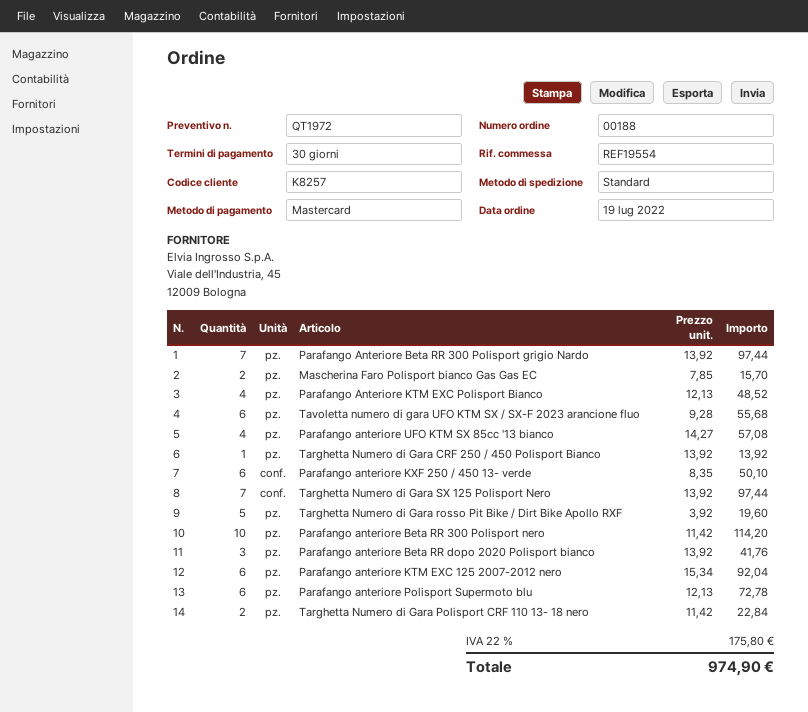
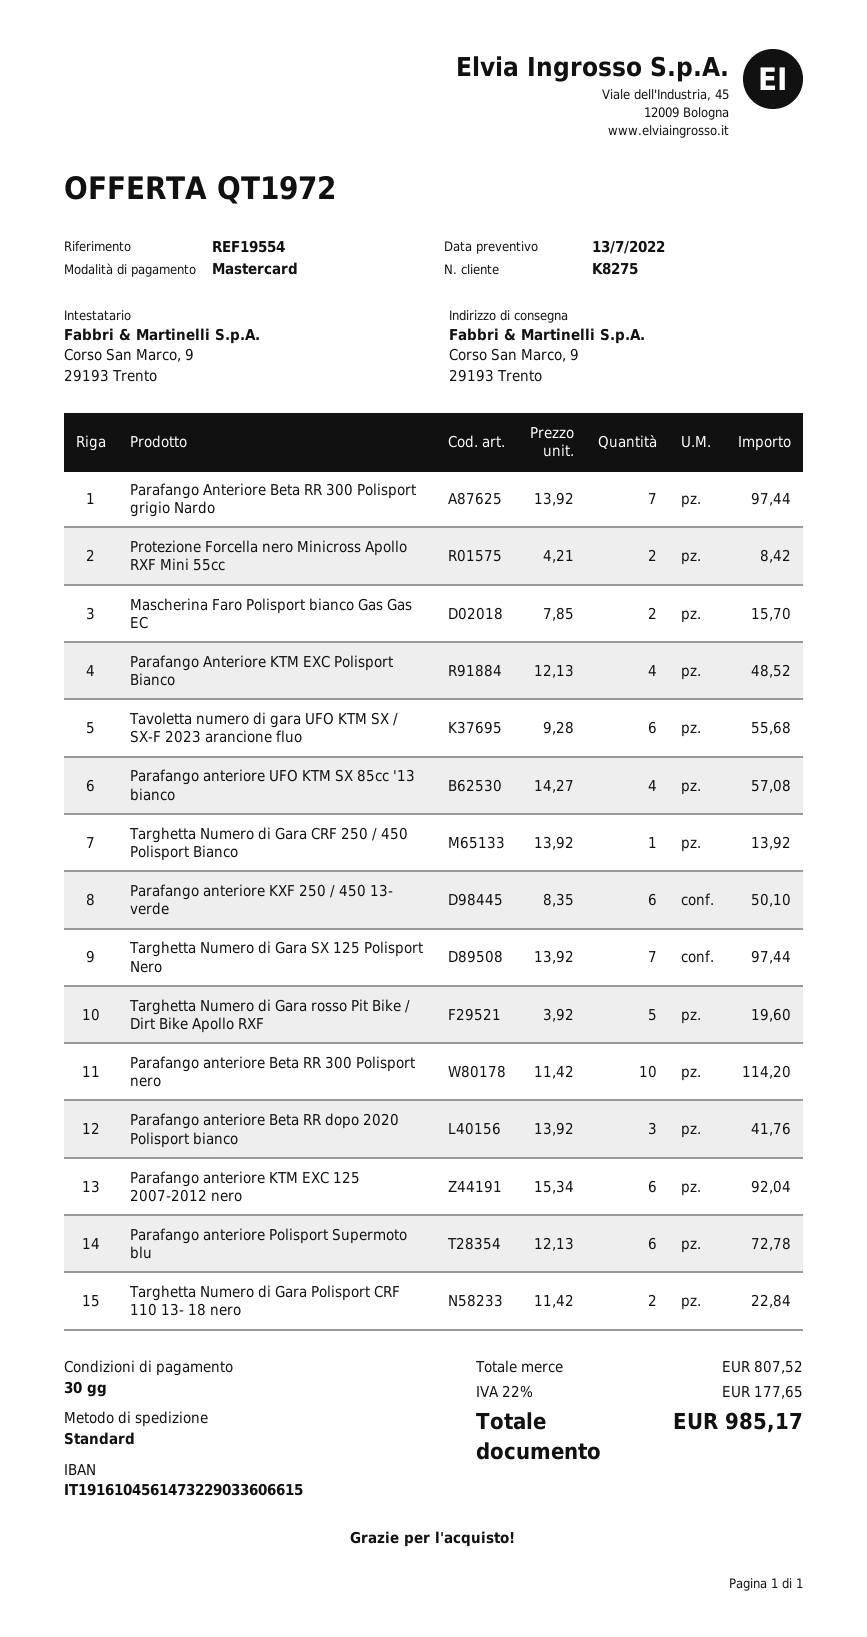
customer number: K8257 -> K8275
Protezione Forcella nero Minicross Apollo RXF Mini 55cc: none -> 2 x 4.21 = 8.42
tax: 22% = 175.80 -> 22% = 177.65
total: 974.90 -> 985.17

